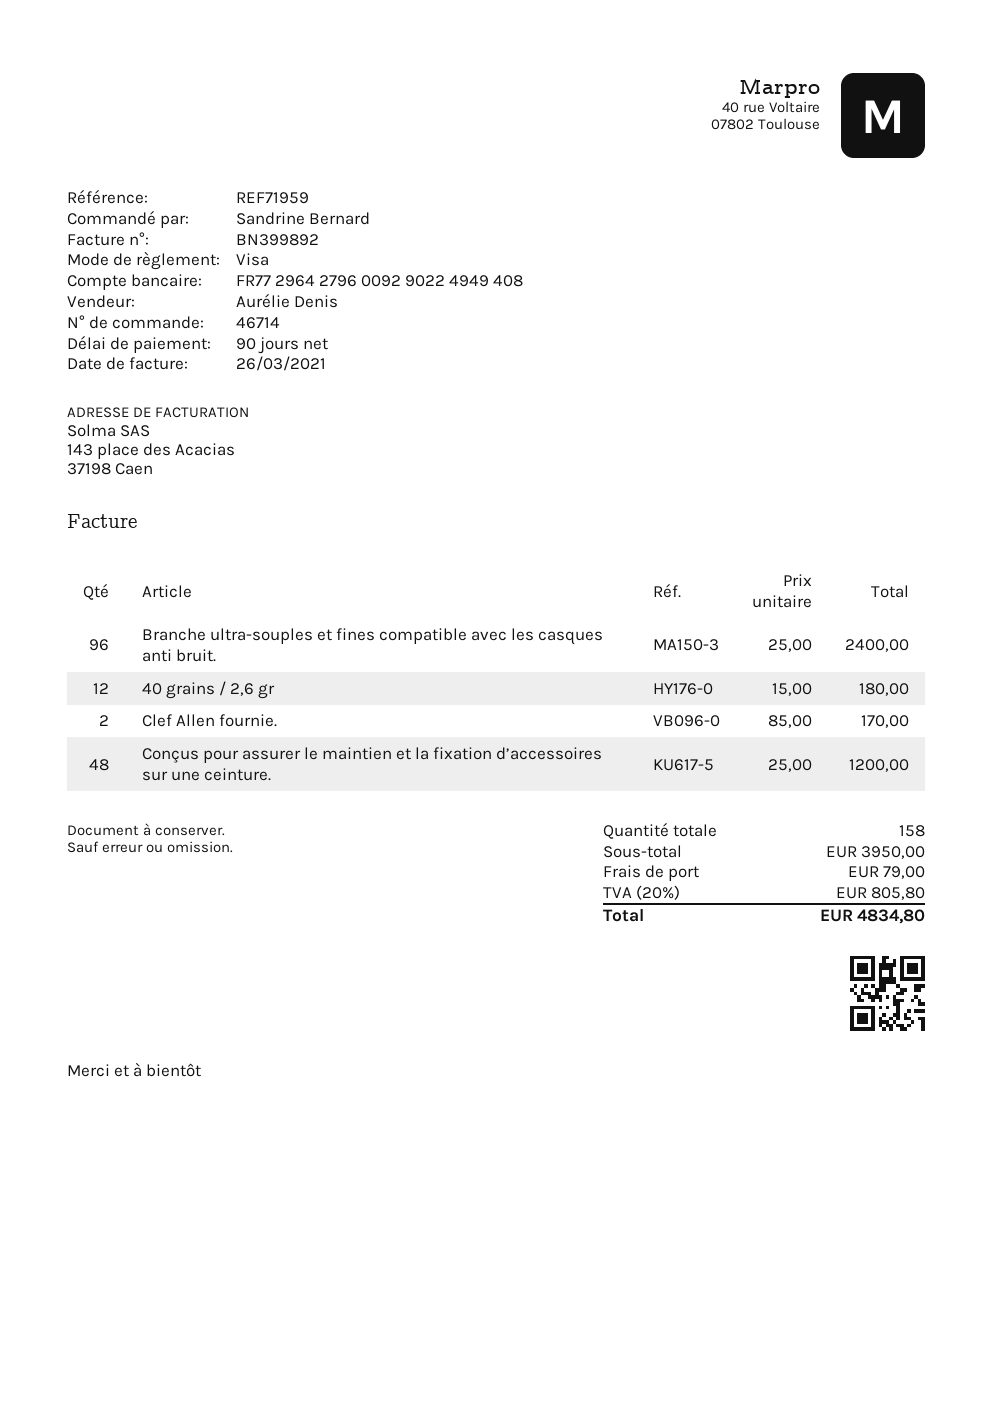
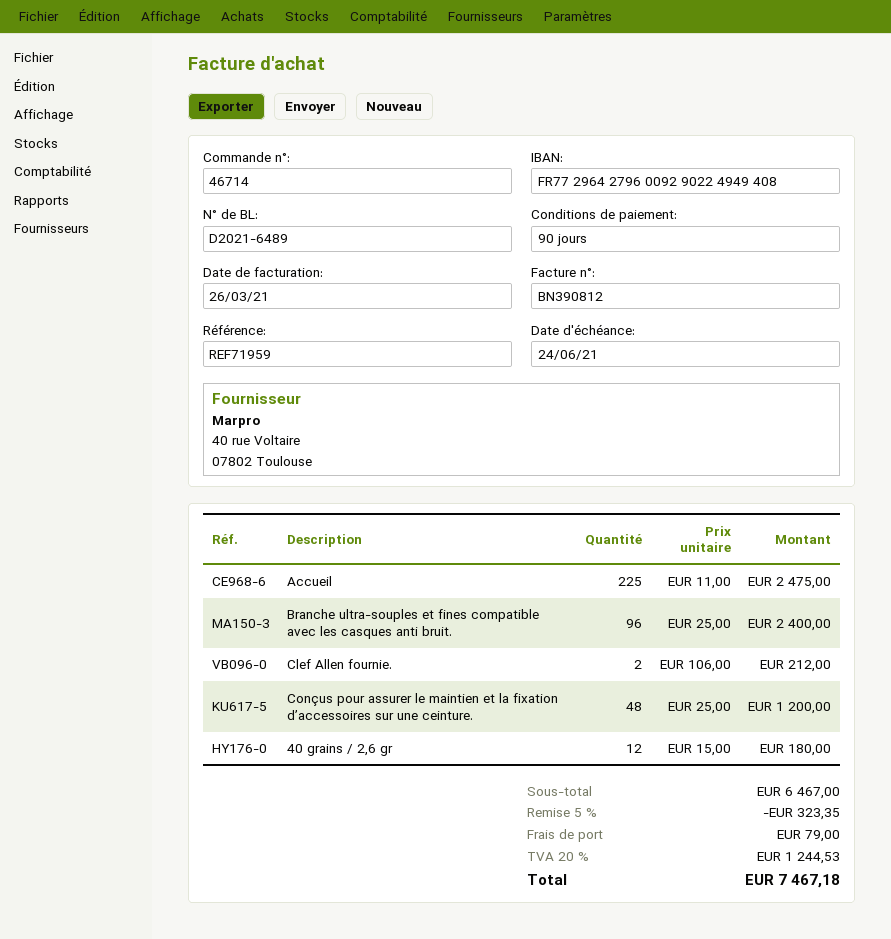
invoice number: BN399892 -> BN390812
Clef Allen fournie.: 2 x 85.00 = 170.00 -> 2 x 106.00 = 212.00
Accueil: none -> 225 x 11.00 = 2475.00
subtotal: 3950.00 -> 6467.00
discount: none -> 5% = 323.35
tax: 20% = 805.80 -> 20% = 1244.53
total: 4834.80 -> 7467.18

